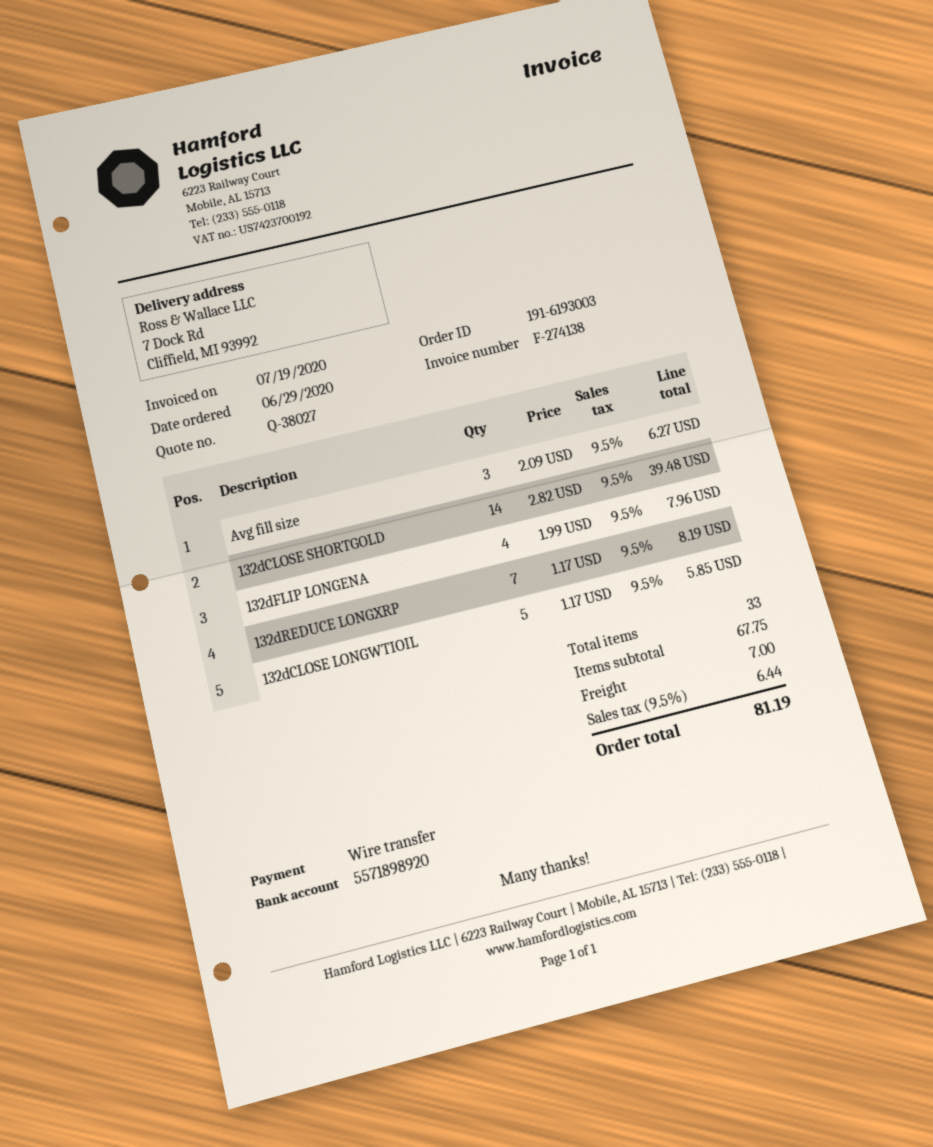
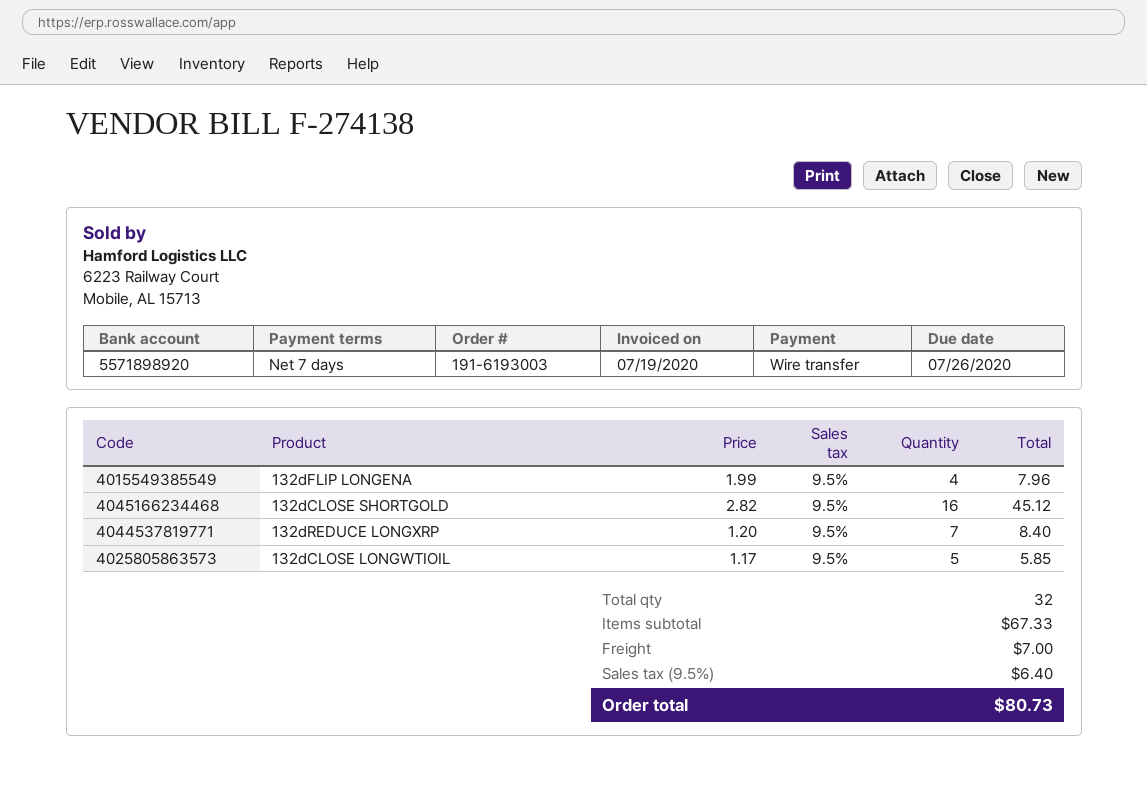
Avg fill size: 3 x 2.09 = 6.27 -> none
132dCLOSE SHORTGOLD: 14 x 2.82 = 39.48 -> 16 x 2.82 = 45.12
132dREDUCE LONGXRP: 7 x 1.17 = 8.19 -> 7 x 1.20 = 8.40
total quantity: 33 -> 32
subtotal: 67.75 -> 67.33
tax: 9.5% = 6.44 -> 9.5% = 6.40
total: 81.19 -> 80.73

